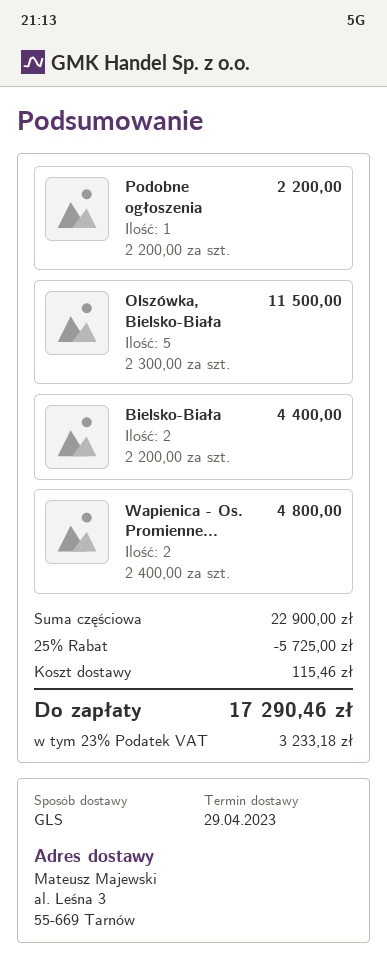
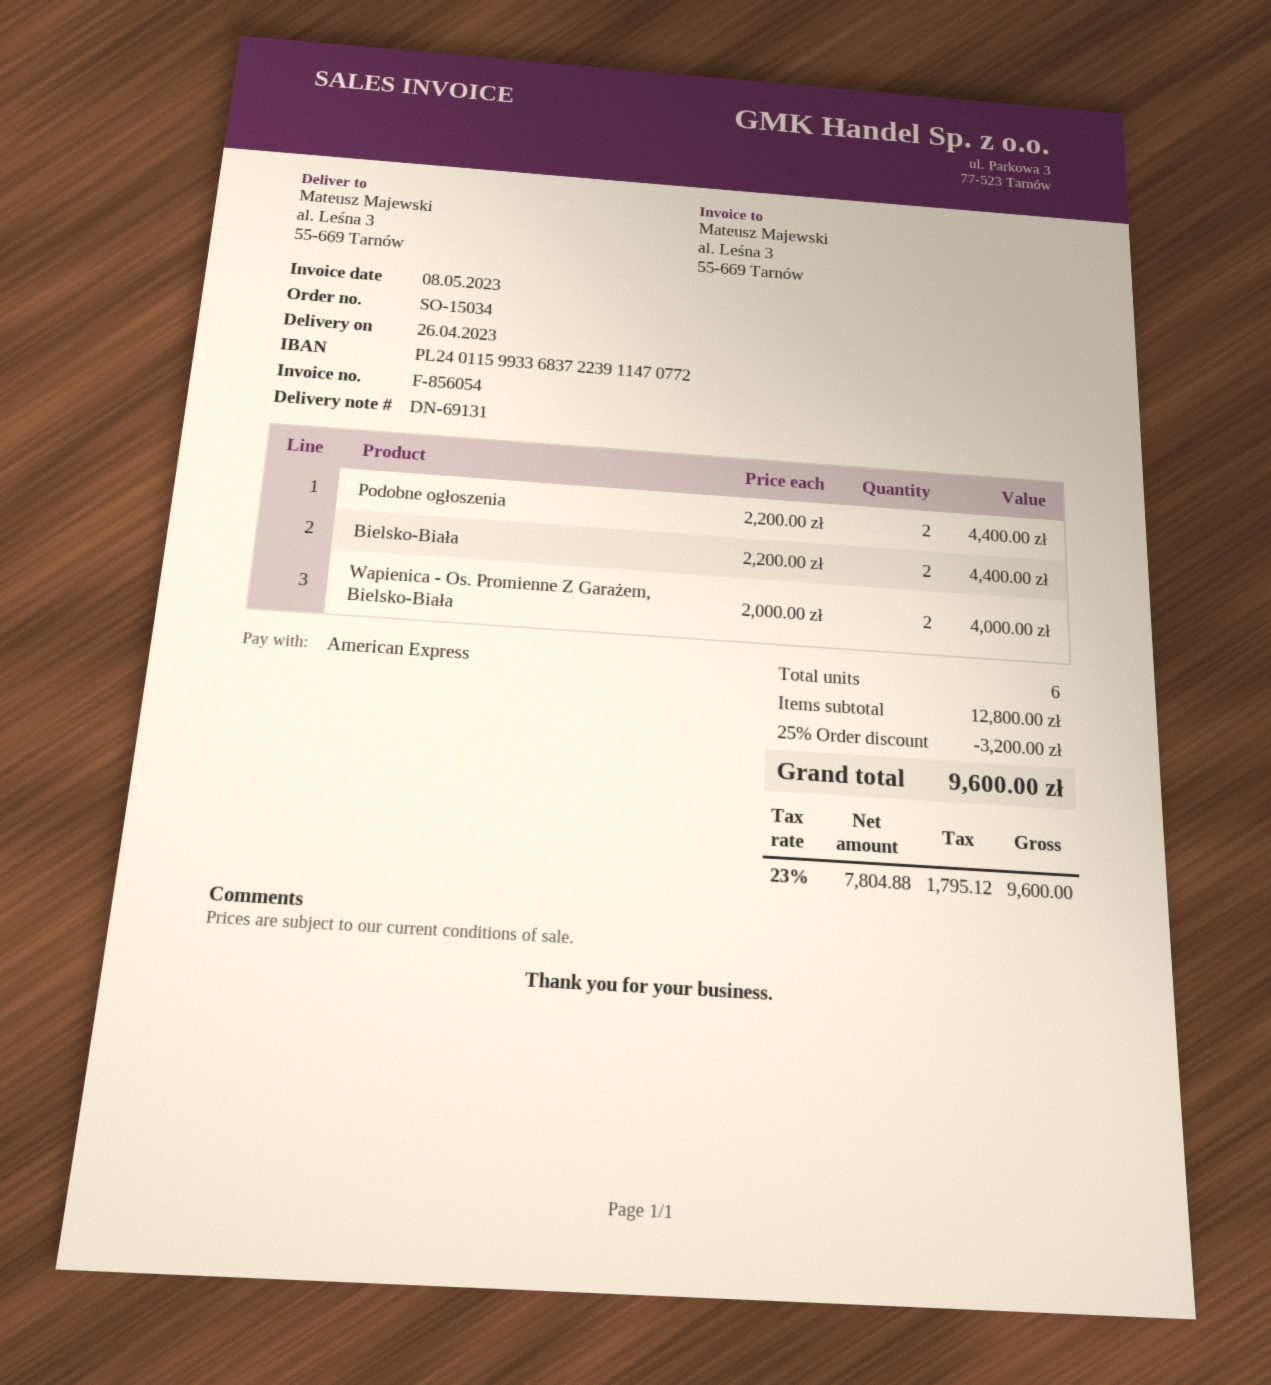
delivery date: 2023-04-29 -> 2023-04-26
Podobne ogłoszenia: 1 x 2200.00 = 2200.00 -> 2 x 2200.00 = 4400.00
Olszówka, Bielsko-Biała: 5 x 2300.00 = 11500.00 -> none
Wapienica - Os. Promienne...: 2 x 2400.00 = 4800.00 -> 2 x 2000.00 = 4000.00
subtotal: 22900.00 -> 12800.00
discount: 25% = 5725.00 -> 25% = 3200.00
shipping: 115.46 -> none
tax: 23% = 3233.18 -> 23% = 1795.12
total: 17290.46 -> 9600.00

